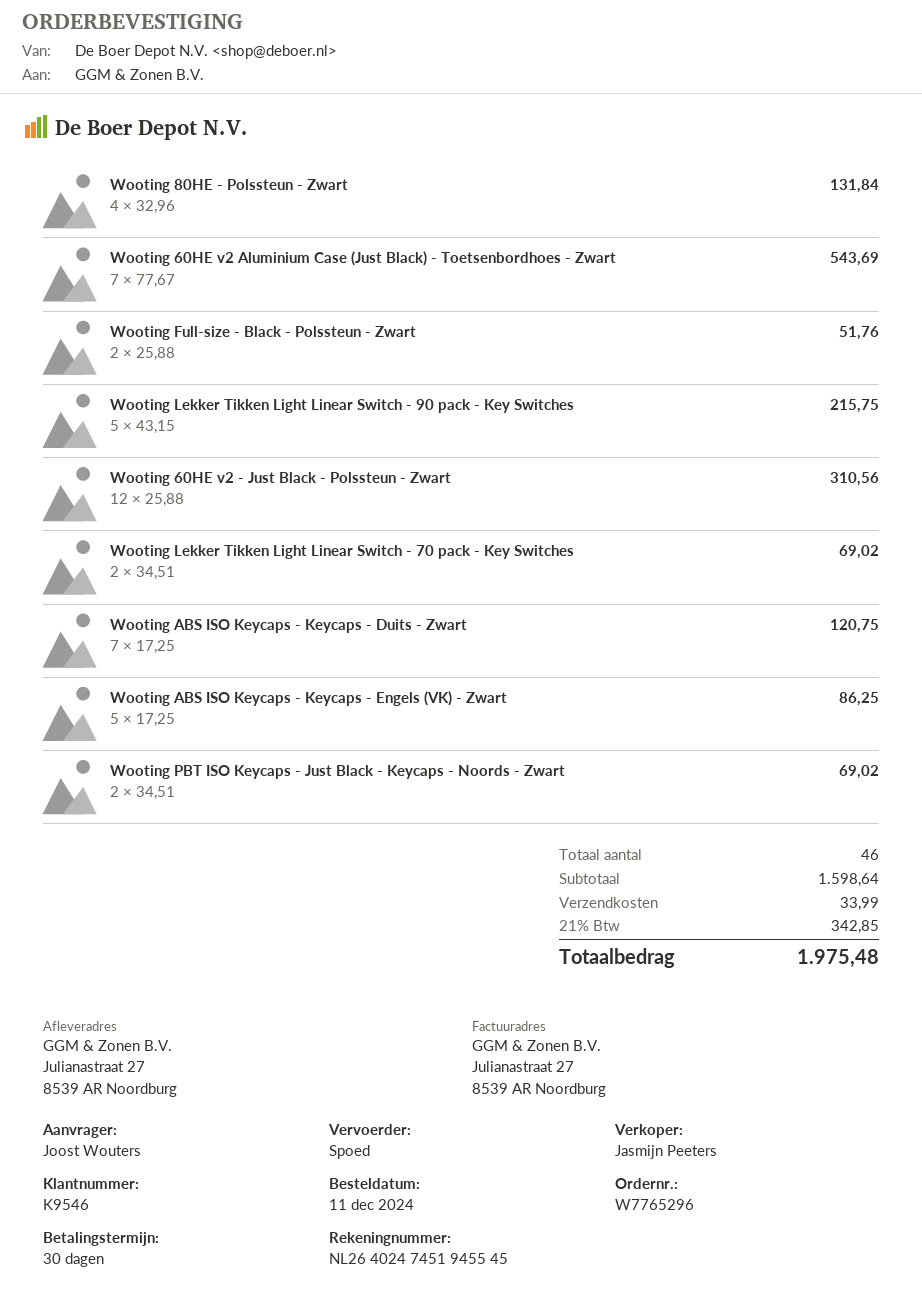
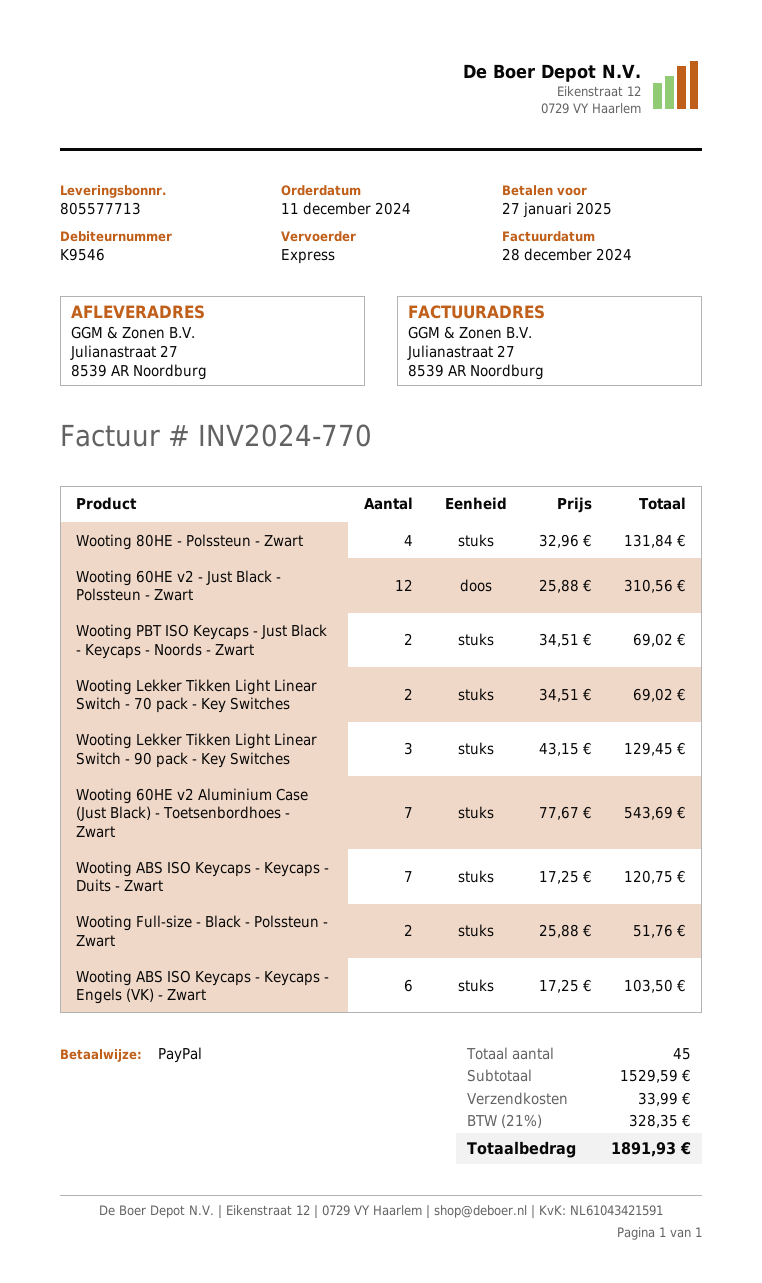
Wooting Lekker Tikken Light Linear Switch - 90 pack - Key Switches: 5 x 43.15 = 215.75 -> 3 x 43.15 = 129.45
Wooting ABS ISO Keycaps - Keycaps - Engels (VK) - Zwart: 5 x 17.25 = 86.25 -> 6 x 17.25 = 103.50
total quantity: 46 -> 45
subtotal: 1598.64 -> 1529.59
tax: 21% = 342.85 -> 21% = 328.35
total: 1975.48 -> 1891.93

